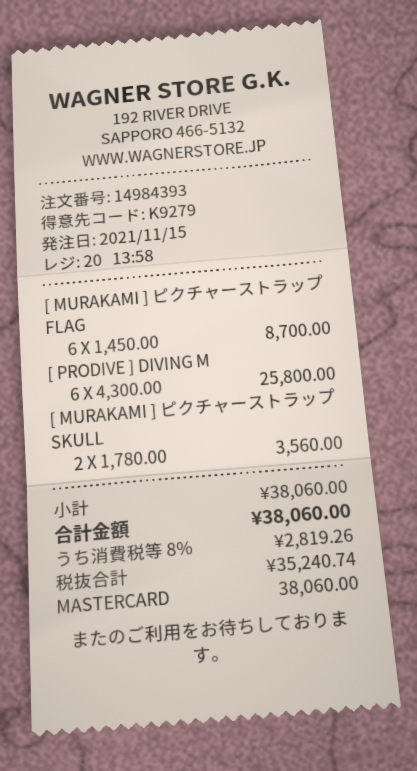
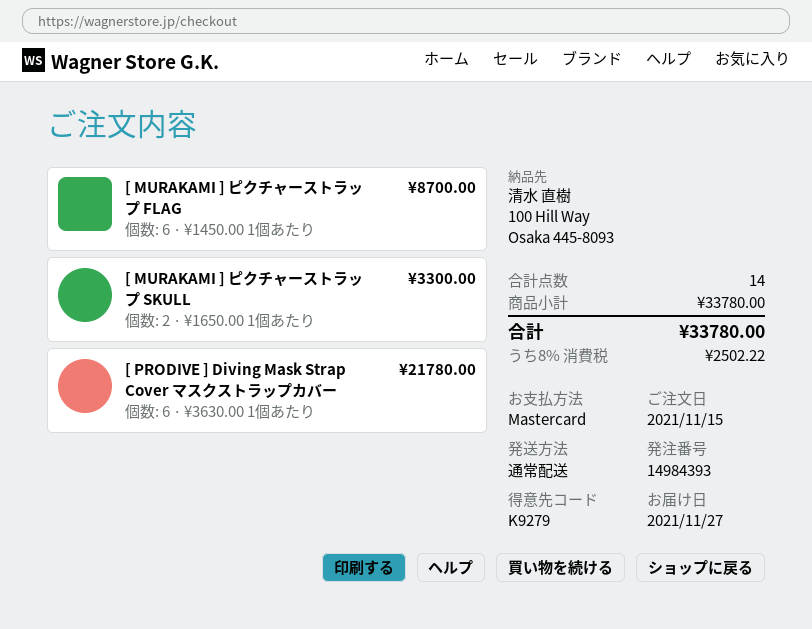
[ PRODIVE ] DIVING M: 6 x 4300.00 = 25800.00 -> 6 x 3630.00 = 21780.00
[ MURAKAMI ] ピクチャーストラップ SKULL: 2 x 1780.00 = 3560.00 -> 2 x 1650.00 = 3300.00
subtotal: 38060.00 -> 33780.00
tax: 8% = 2819.26 -> 8% = 2502.22
total: 38060.00 -> 33780.00

